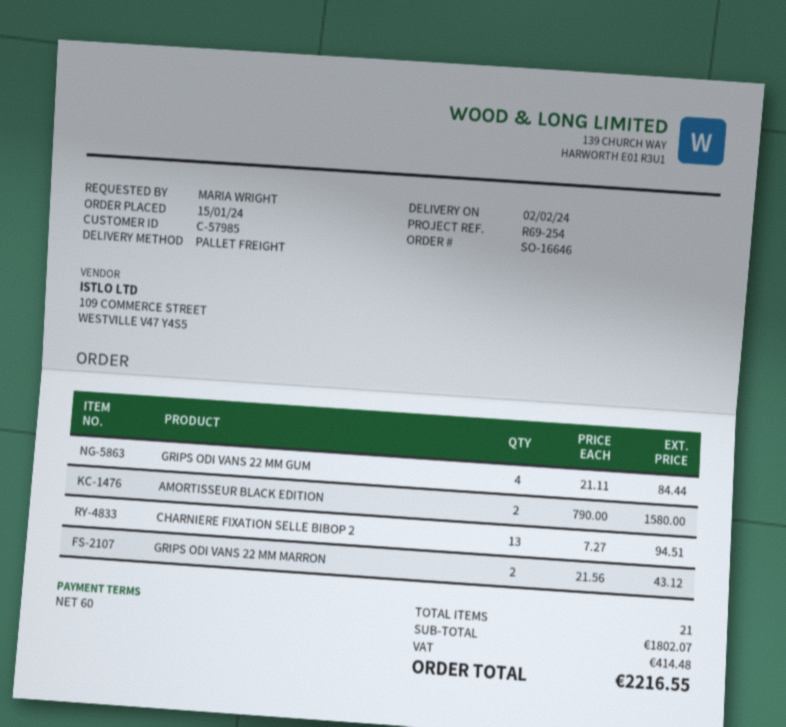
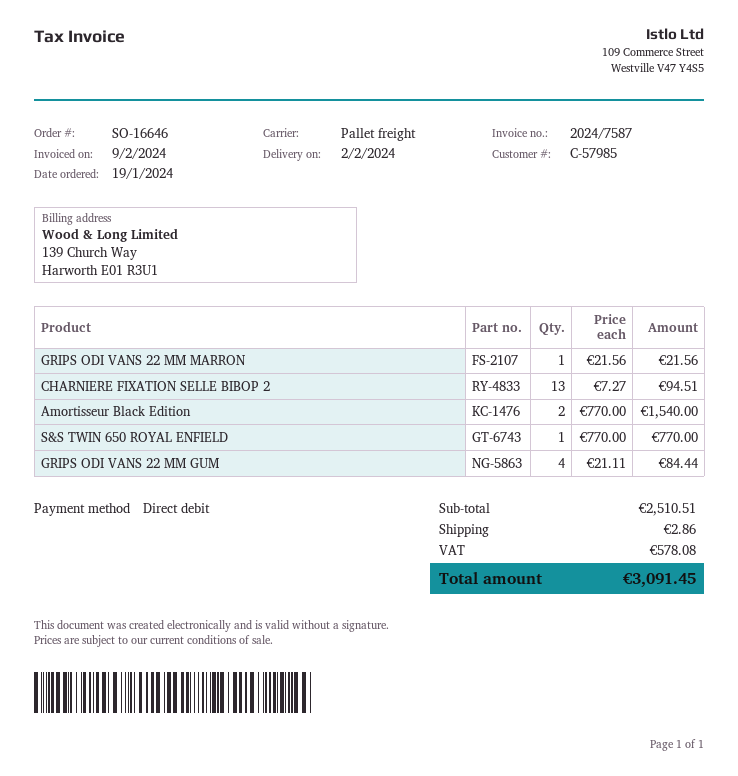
order date: 2024-01-15 -> 2024-01-19
AMORTISSEUR BLACK EDITION: 2 x 790.00 = 1580.00 -> 2 x 770.00 = 1540.00
GRIPS ODI VANS 22 MM MARRON: 2 x 21.56 = 43.12 -> 1 x 21.56 = 21.56
S&S TWIN 650 ROYAL ENFIELD: none -> 1 x 770.00 = 770.00
subtotal: 1802.07 -> 2510.51
shipping: none -> 2.86
tax: 414.48 -> 578.08
total: 2216.55 -> 3091.45

